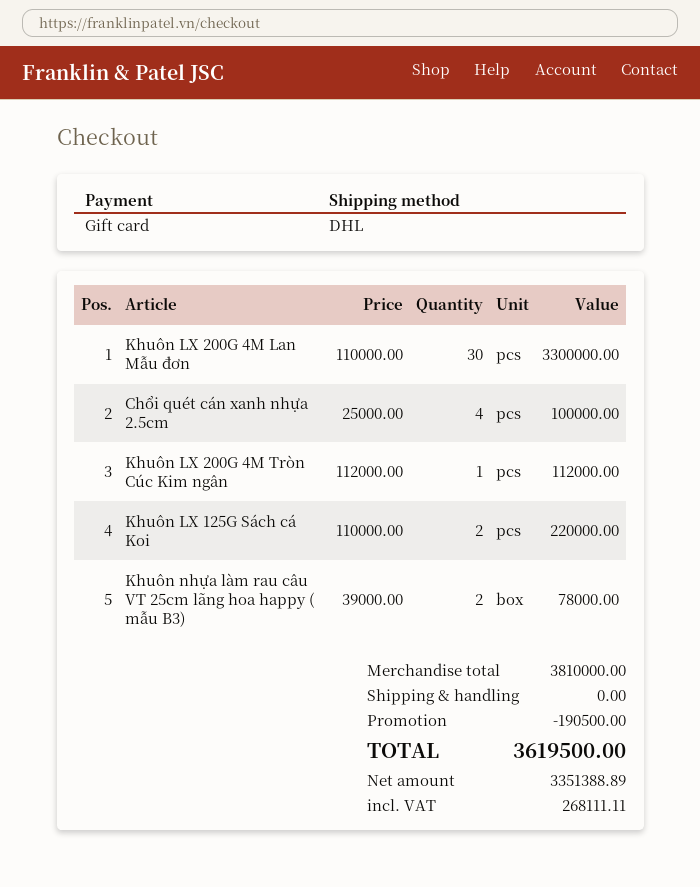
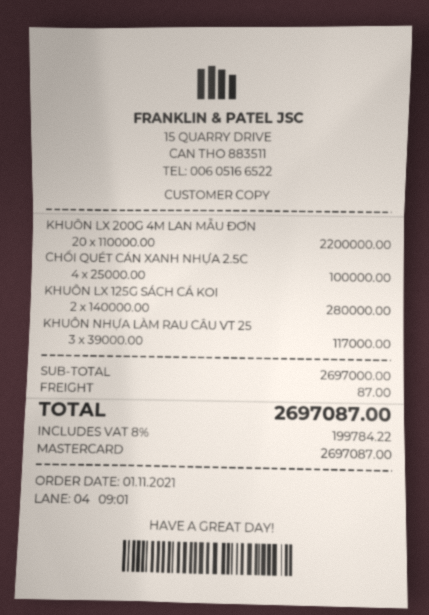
payment method: gift card -> Mastercard
Khuôn LX 200G 4M Lan Mẫu đơn: 30 x 110000.00 = 3300000.00 -> 20 x 110000.00 = 2200000.00
Khuôn LX 200G 4M Tròn Cúc Kim ngân: 1 x 112000.00 = 112000.00 -> none
Khuôn LX 125G Sách cá Koi: 2 x 110000.00 = 220000.00 -> 2 x 140000.00 = 280000.00
Khuôn nhựa làm rau câu VT 25cm lãng hoa happy ( mẫu B3): 2 x 39000.00 = 78000.00 -> 3 x 39000.00 = 117000.00
subtotal: 3810000.00 -> 2697000.00
discount: 190500.00 -> none
shipping: 0.00 -> 87.00
tax: 268111.11 -> 199784.22
total: 3619500.00 -> 2697087.00

